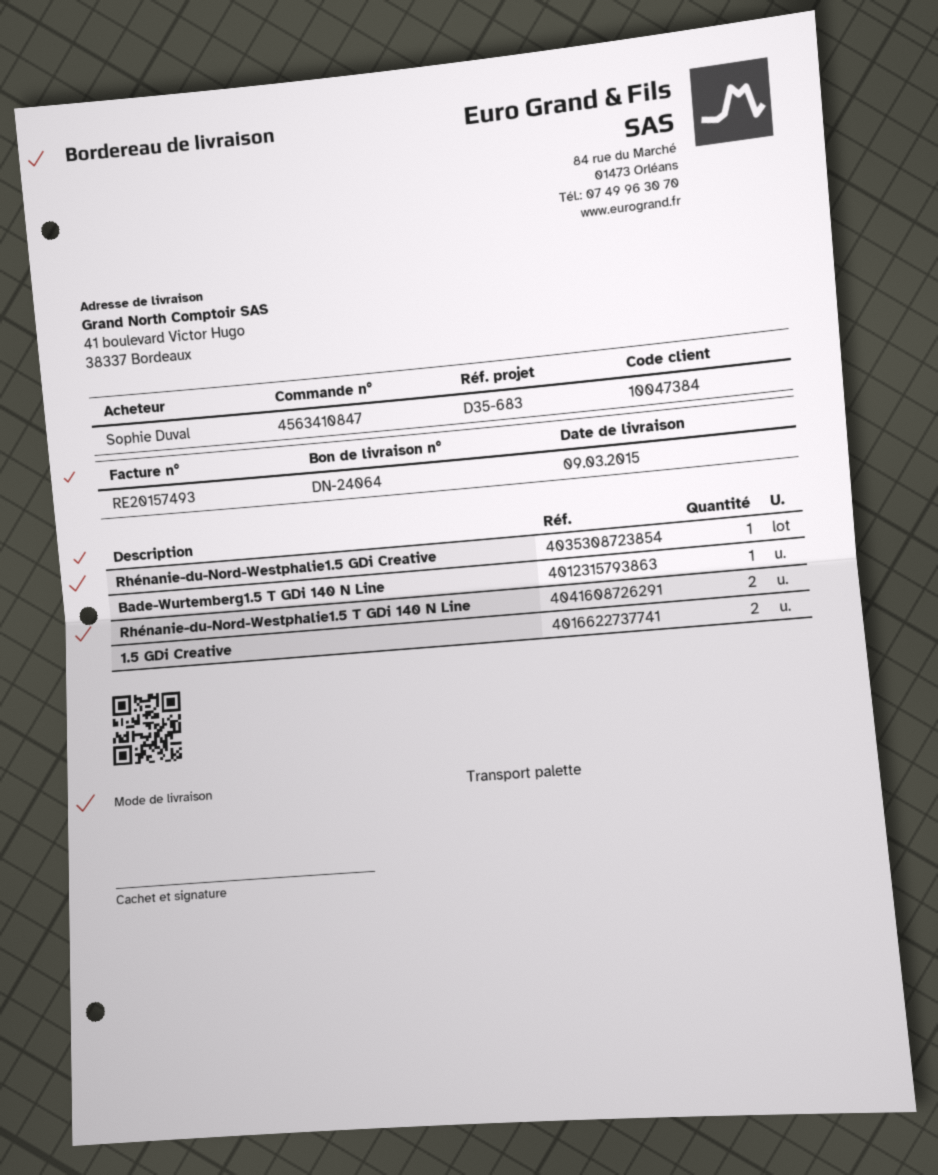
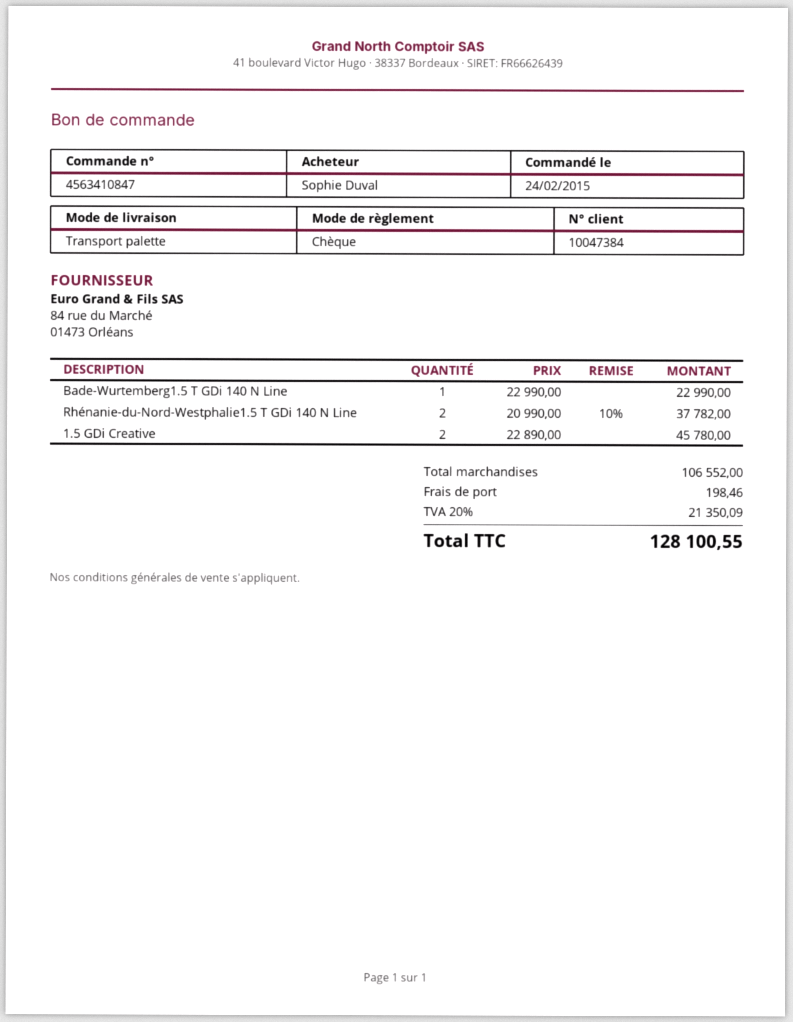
Rhénanie-du-Nord-Westphalie1.5 GDi Creative: 1 -> none

